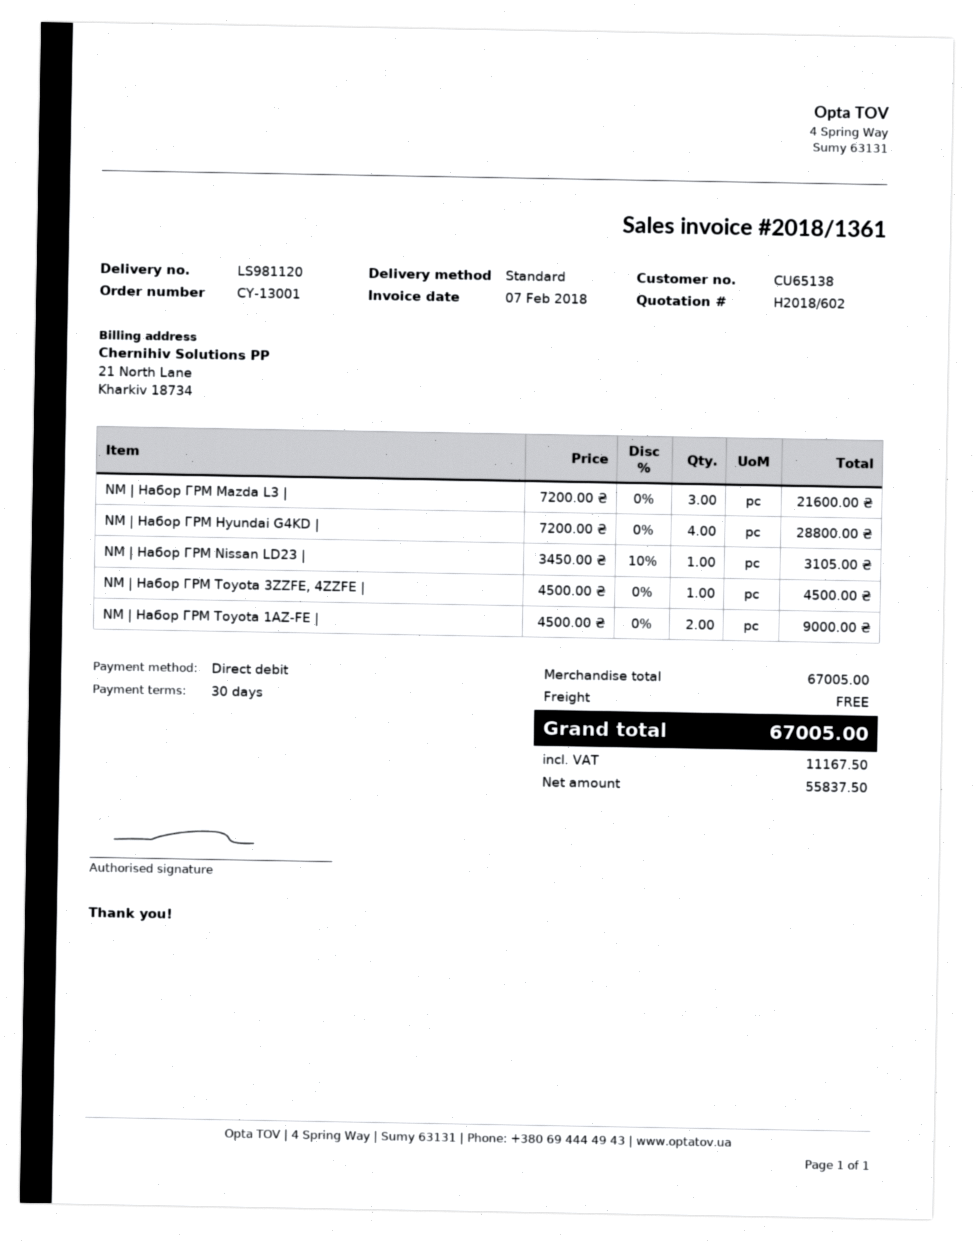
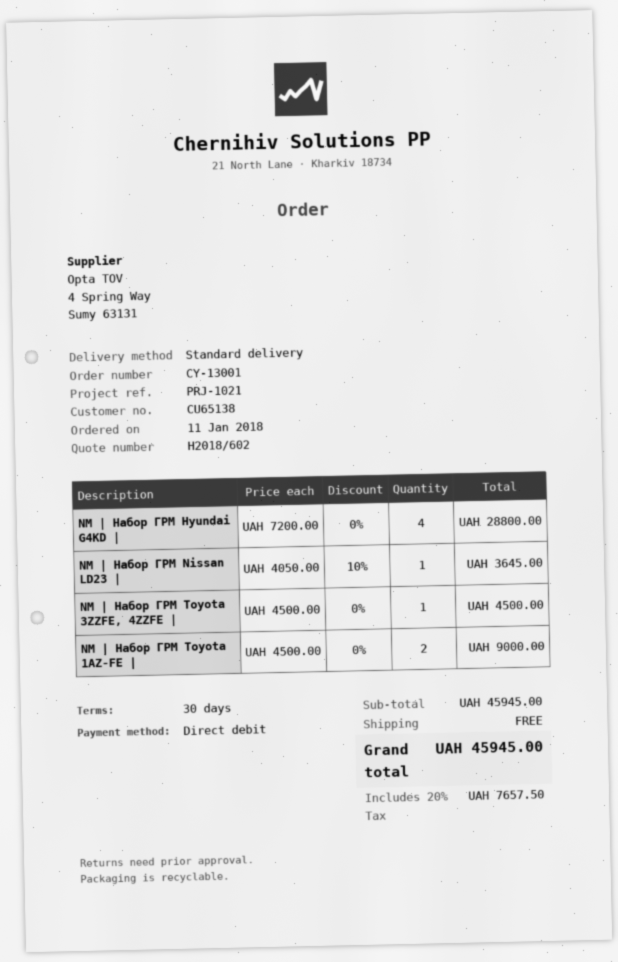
NM | Набор ГРМ Mazda L3 |: 3 x 7200.00 = 21600.00 -> none
NM | Набор ГРМ Nissan LD23 |: 1 x 3450.00 - 10% = 3105.00 -> 1 x 4050.00 - 10% = 3645.00
subtotal: 67005.00 -> 45945.00
tax: 11167.50 -> 7657.50
total: 67005.00 -> 45945.00

